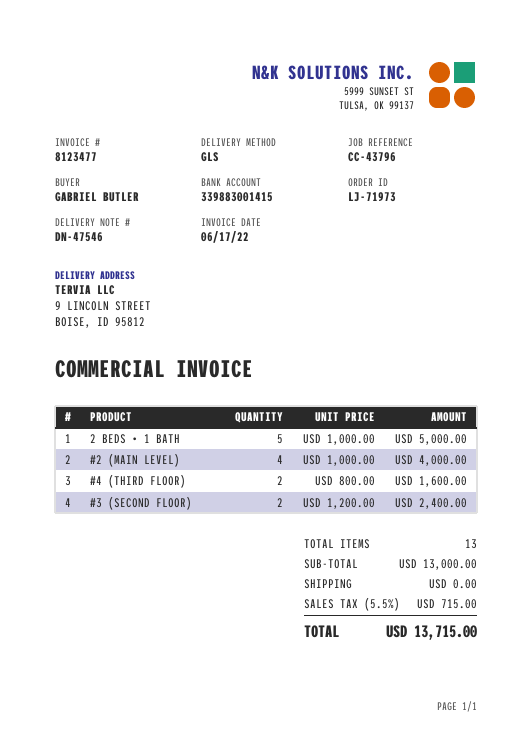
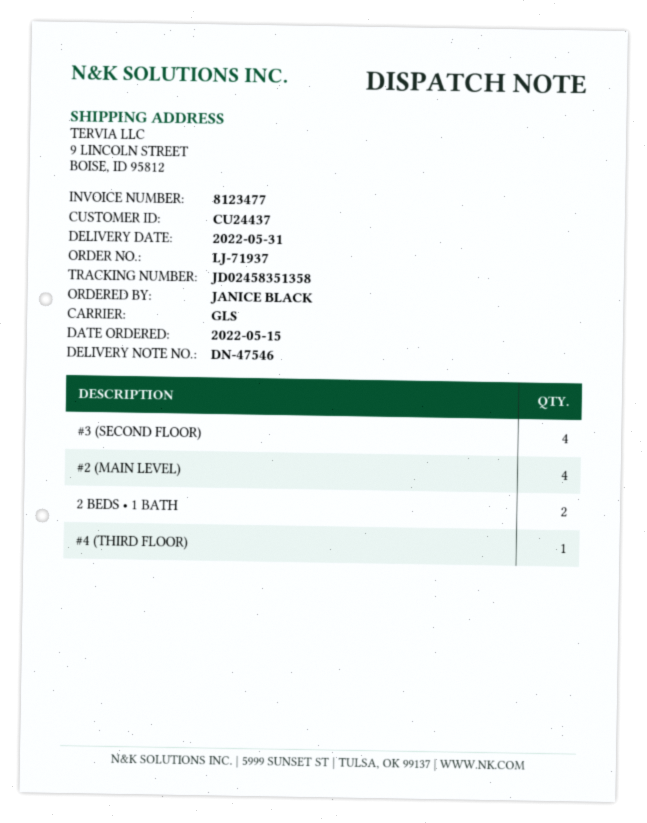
order number: LJ-71973 -> LJ-71937
ordered by: GABRIEL BUTLER -> JANICE BLACK
2 BEDS • 1 BATH: 5 -> 2
#4 (THIRD FLOOR): 2 -> 1
#3 (SECOND FLOOR): 2 -> 4

